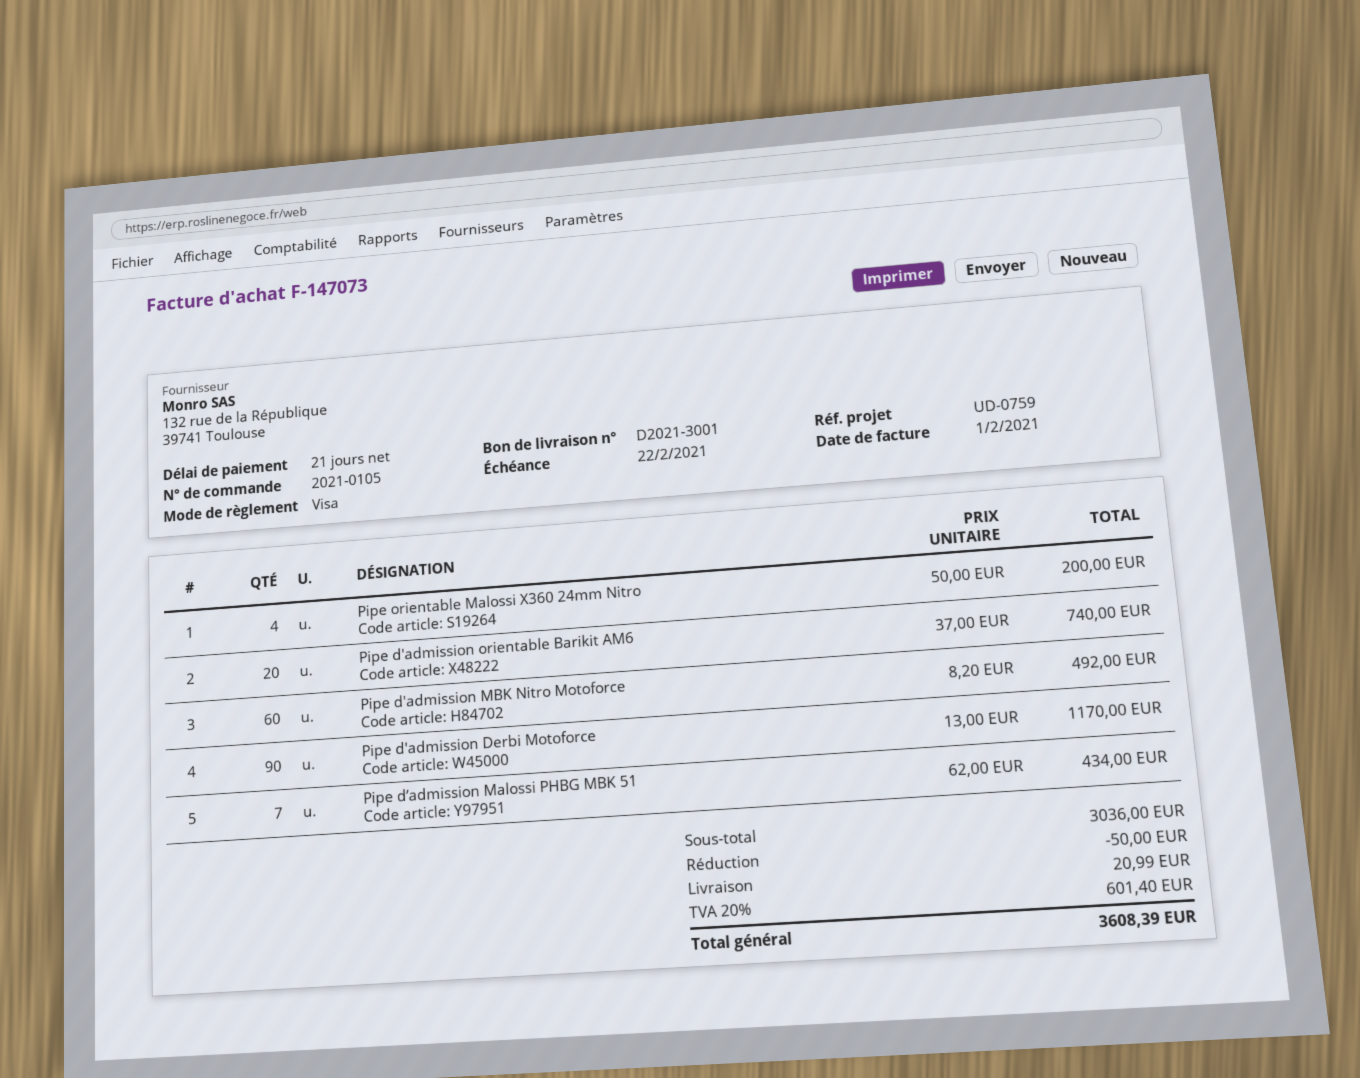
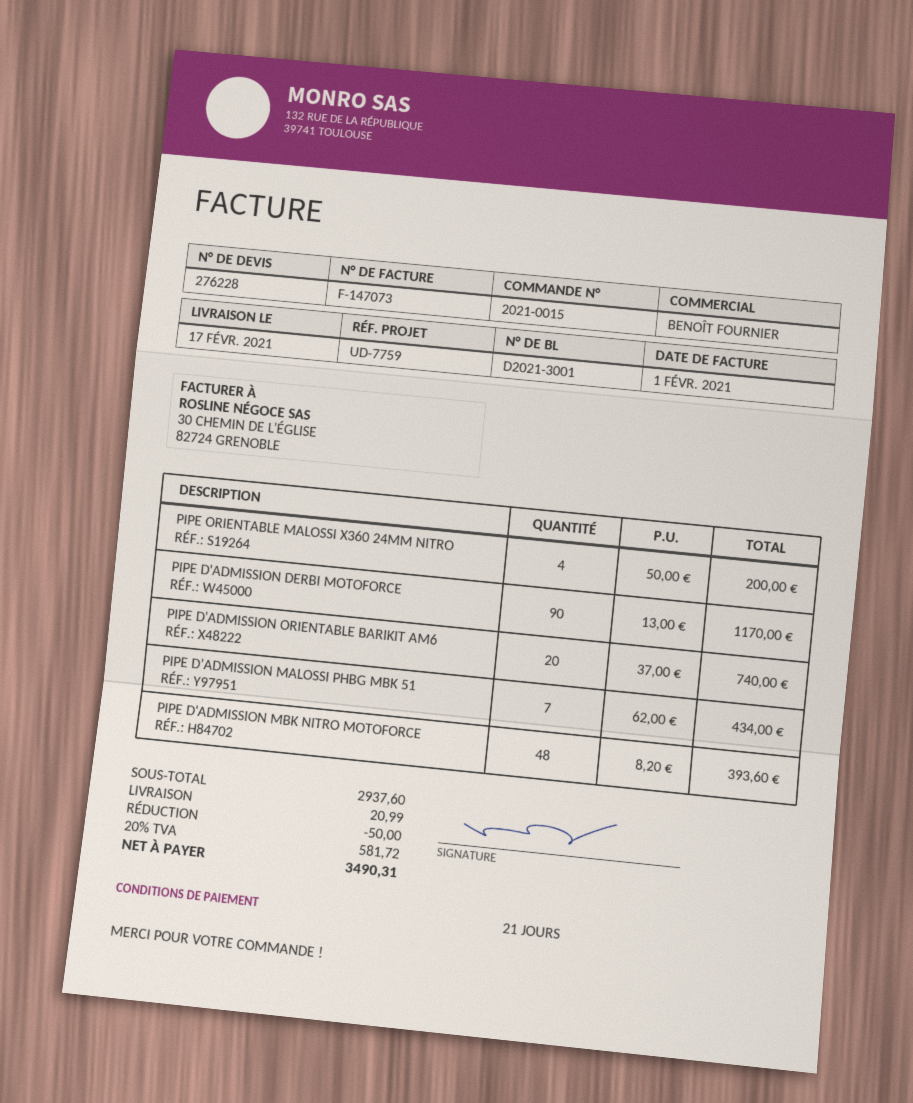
order number: 2021-0105 -> 2021-0015
reference: UD-0759 -> UD-7759
Pipe d'admission MBK Nitro Motoforce: 60 x 8.20 = 492.00 -> 48 x 8.20 = 393.60
subtotal: 3036.00 -> 2937.60
tax: 20% = 601.40 -> 20% = 581.72
total: 3608.39 -> 3490.31

